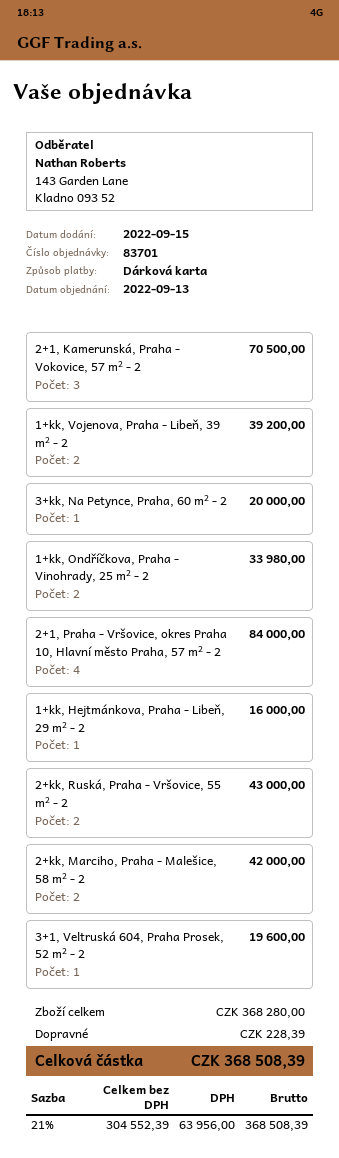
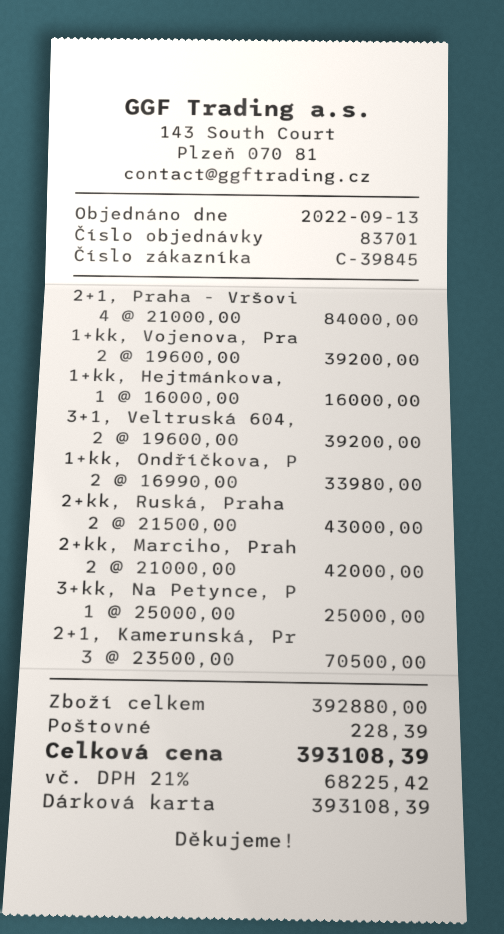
3+kk, Na Petynce, Praha, 60 m² - 2: 1 for 20000.00 -> 1 for 25000.00
3+1, Veltruská 604, Praha Prosek, 52 m² - 2: 1 for 19600.00 -> 2 for 39200.00
subtotal: 368280.00 -> 392880.00
tax: 21% = 63956.00 -> 21% = 68225.42
total: 368508.39 -> 393108.39

